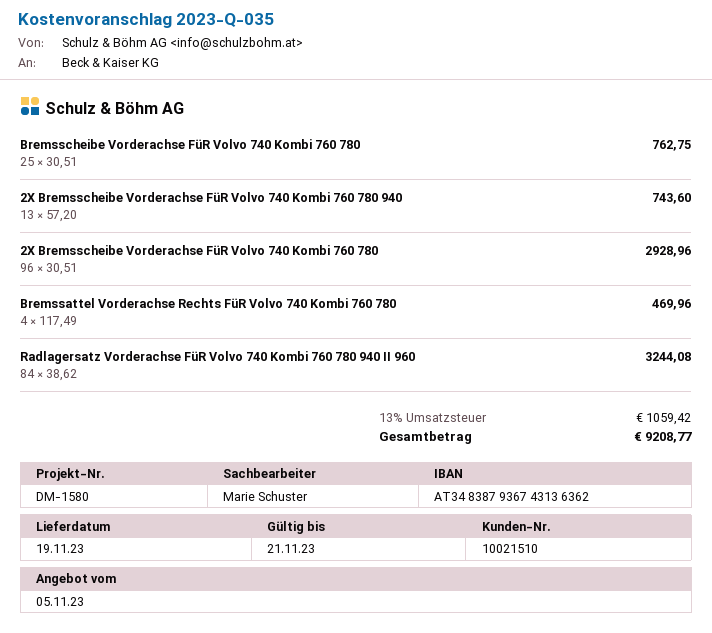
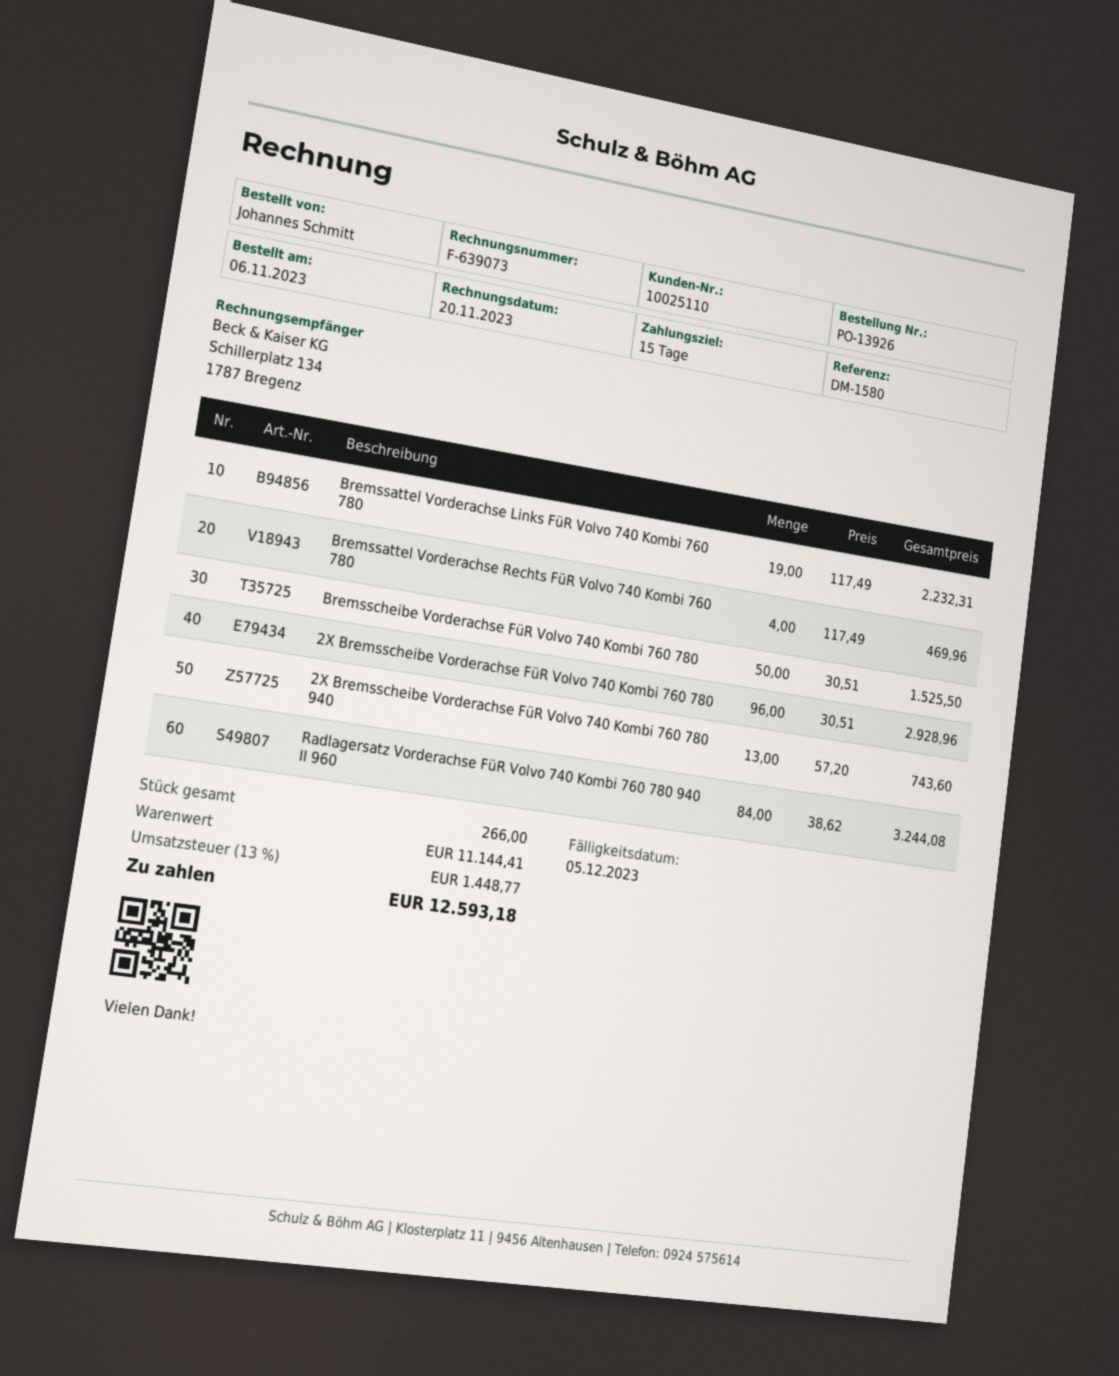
customer number: 10021510 -> 10025110
Bremsscheibe Vorderachse FüR Volvo 740 Kombi 760 780: 25 x 30.51 = 762.75 -> 50 x 30.51 = 1525.50
Bremssattel Vorderachse Links FüR Volvo 740 Kombi 760 780: none -> 19 x 117.49 = 2232.31
tax: 13% = 1059.42 -> 13% = 1448.77
total: 9208.77 -> 12593.18

